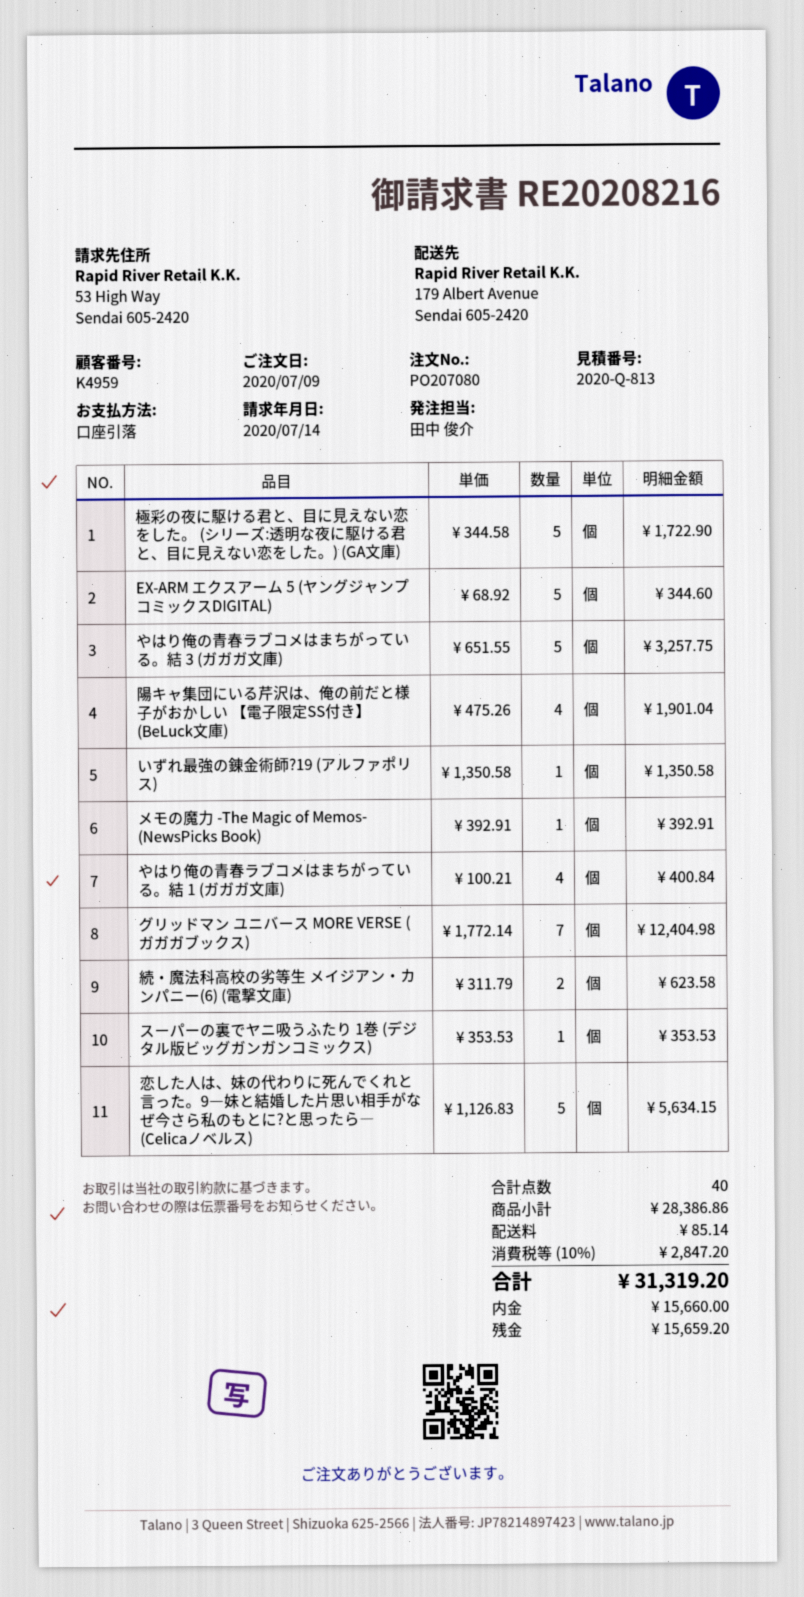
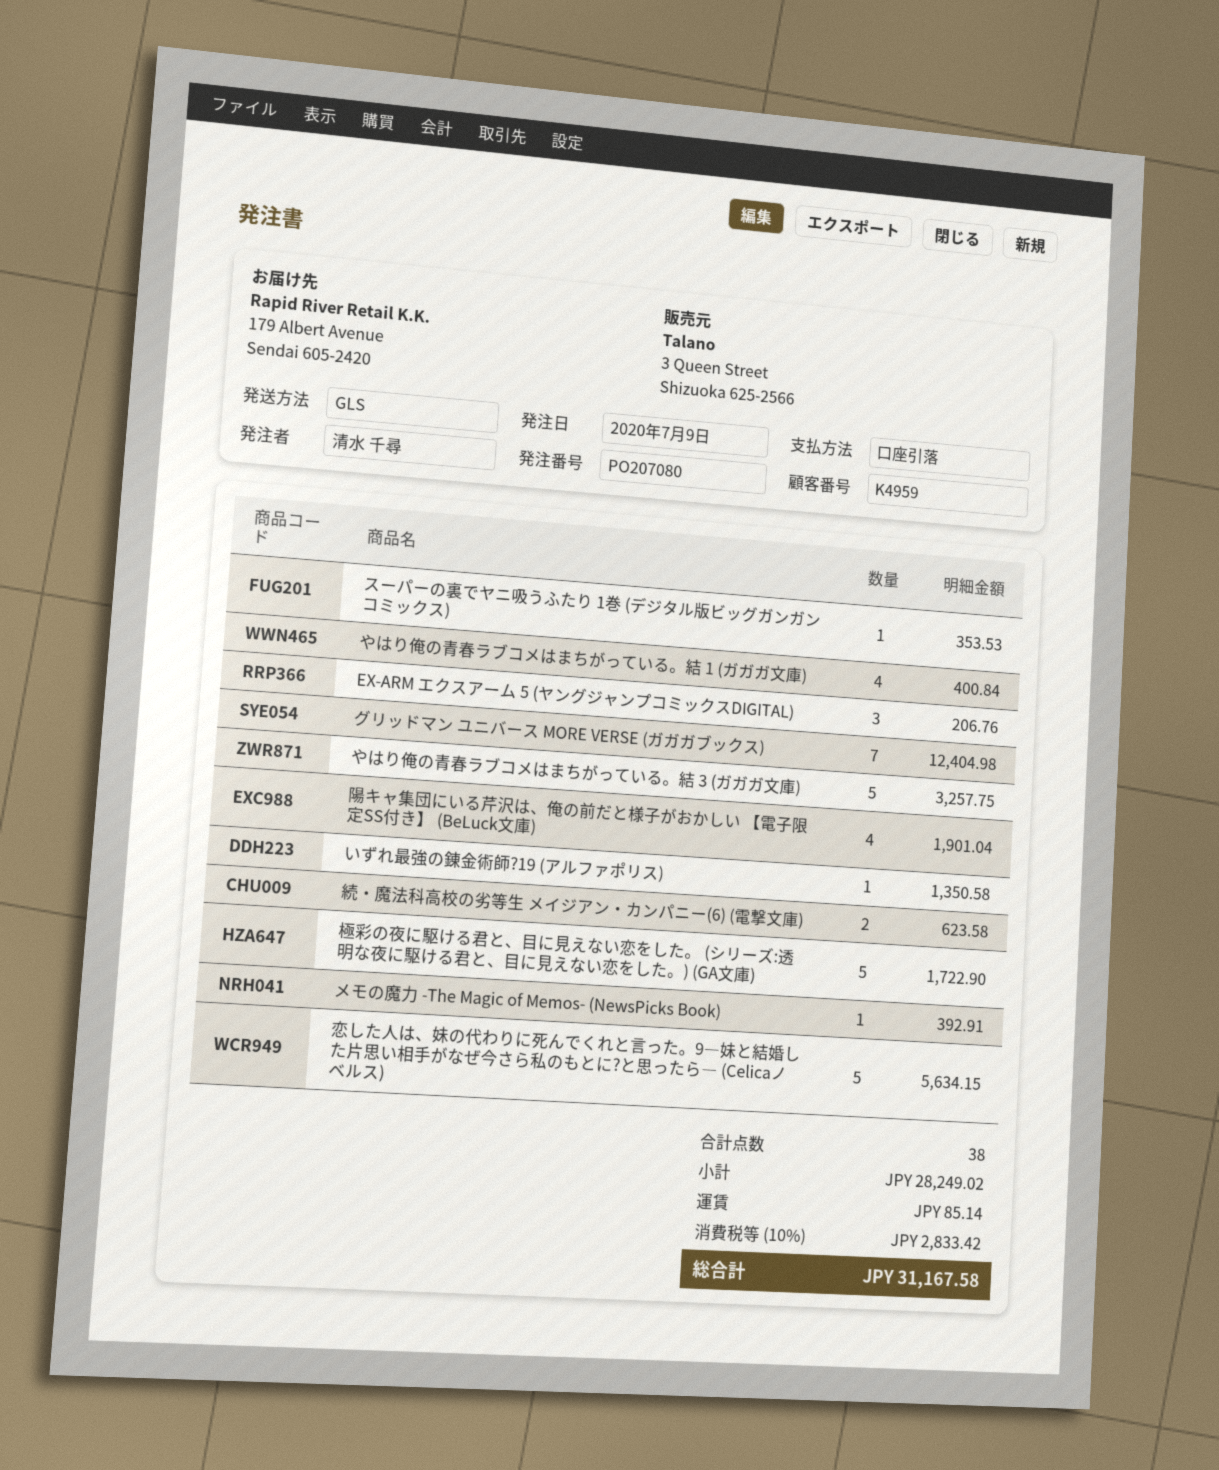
ordered by: 田中 俊介 -> 清水 千尋
EX-ARM エクスアーム 5 (ヤングジャンプコミックスDIGITAL): 5 for 344.60 -> 3 for 206.76
total quantity: 40 -> 38
subtotal: 28386.86 -> 28249.02
tax: 10% = 2847.20 -> 10% = 2833.42
total: 31319.20 -> 31167.58

